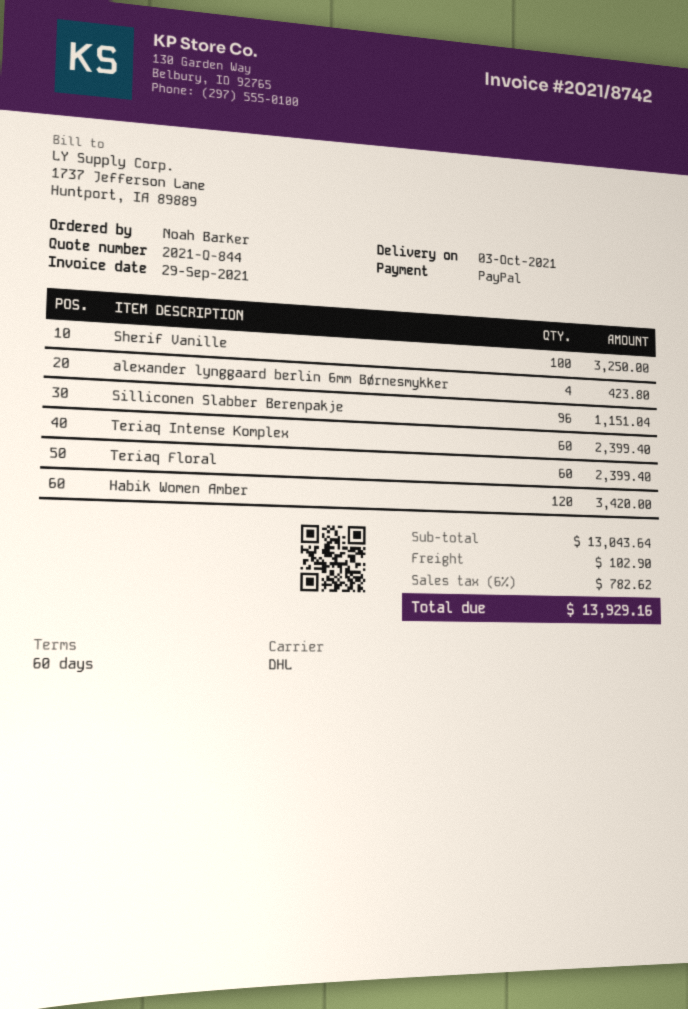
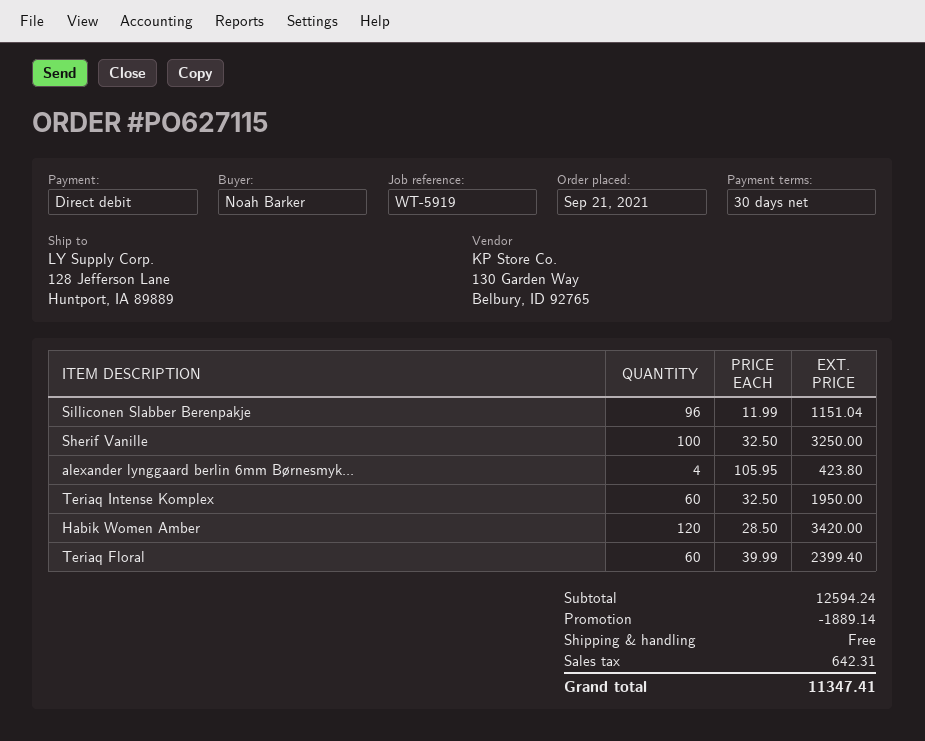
payment terms: 60 days -> 30 days
payment method: PayPal -> direct debit
Teriaq Intense Komplex: 60 for 2399.40 -> 60 for 1950.00
subtotal: 13043.64 -> 12594.24
discount: none -> 1889.14
shipping: 102.90 -> 0.00
tax: 782.62 -> 642.31
total: 13929.16 -> 11347.41

